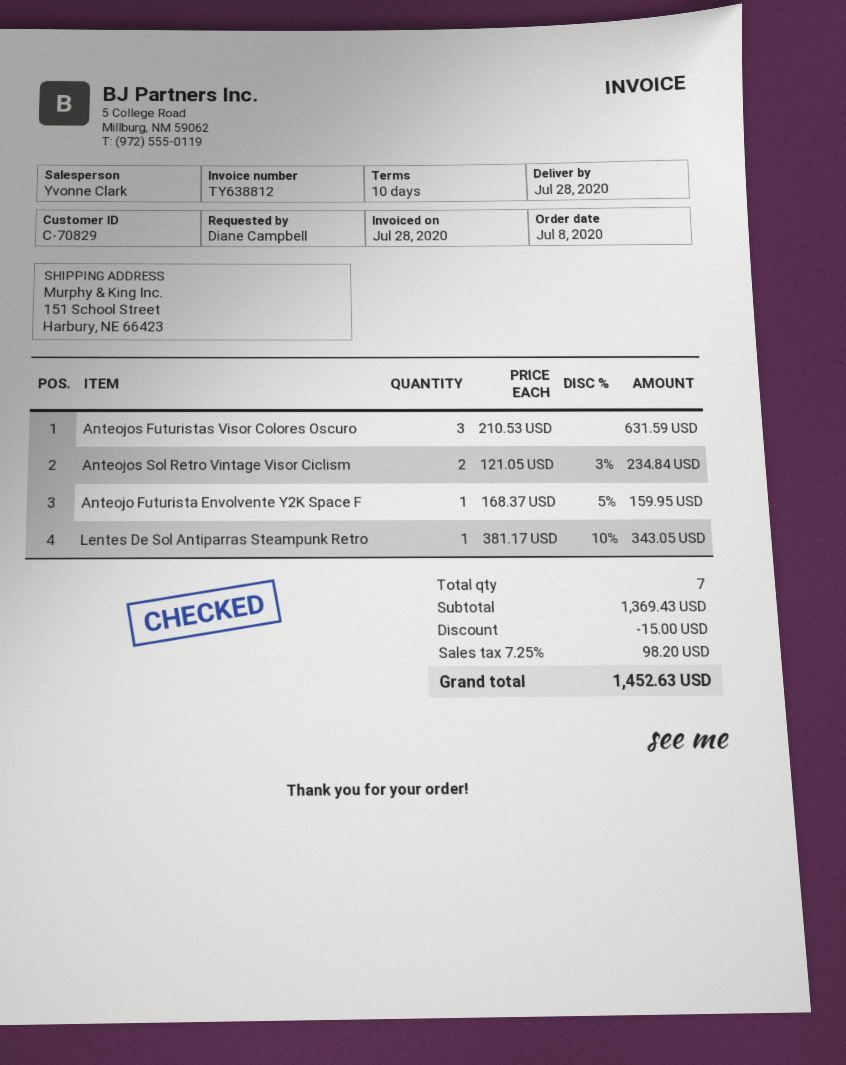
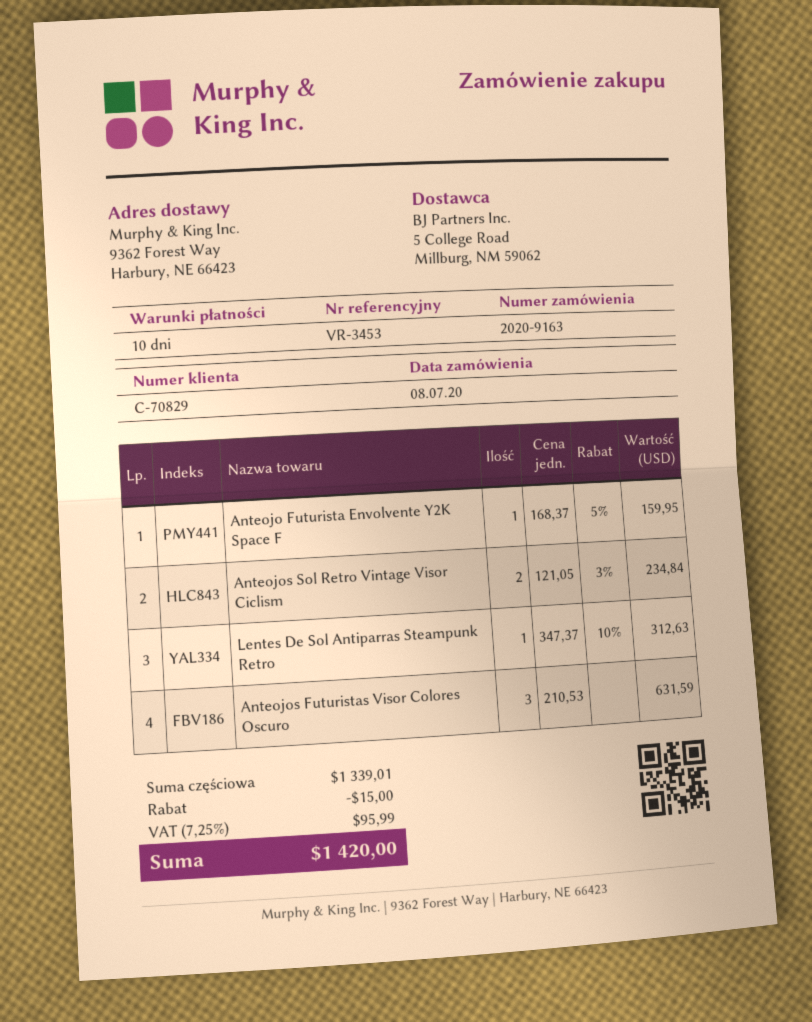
ship to: 151 School Street, Harbury, NE 66423 -> 9362 Forest Way, Harbury, NE 66423
Lentes De Sol Antiparras Steampunk Retro: 1 x 381.17 - 10% = 343.05 -> 1 x 347.37 - 10% = 312.63
subtotal: 1369.43 -> 1339.01
tax: 7.25% = 98.20 -> 7.25% = 95.99
total: 1452.63 -> 1420.00

